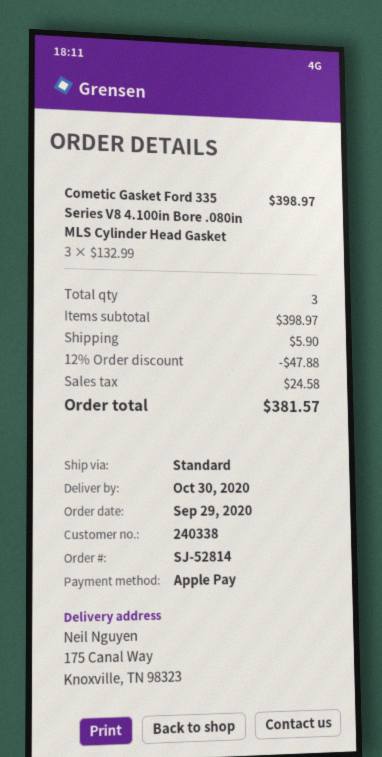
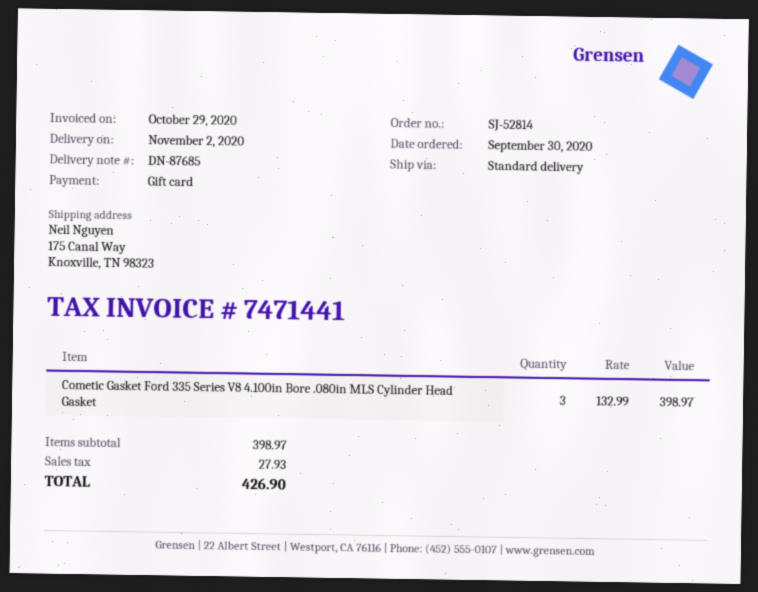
order date: 2020-09-29 -> 2020-09-30
delivery date: 2020-10-30 -> 2020-11-02
payment method: Apple Pay -> gift card
discount: 12% = 47.88 -> none
shipping: 5.90 -> none
tax: 24.58 -> 27.93
total: 381.57 -> 426.90

